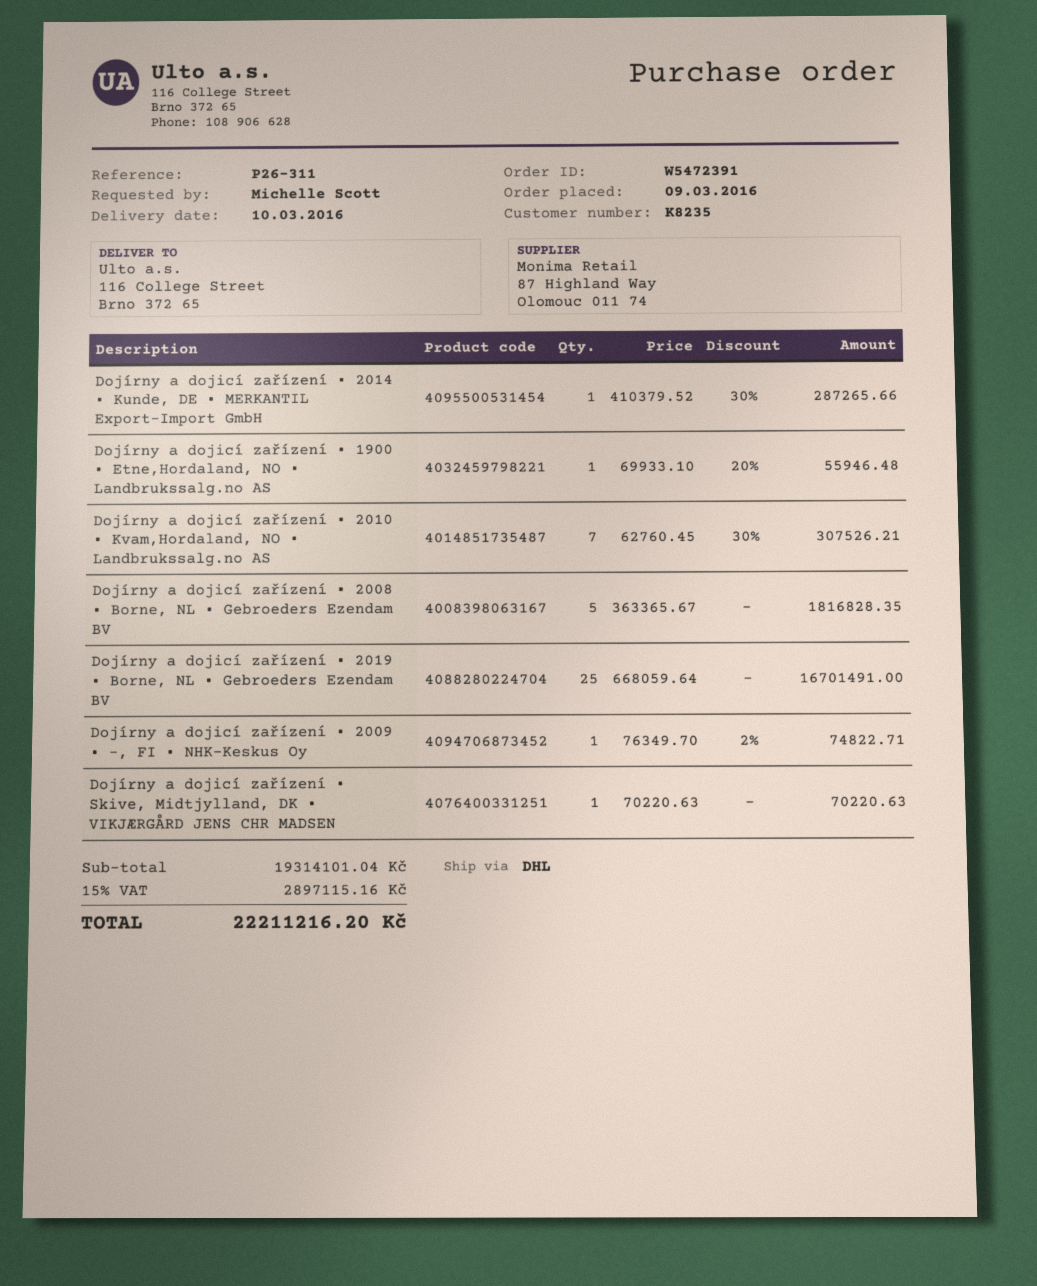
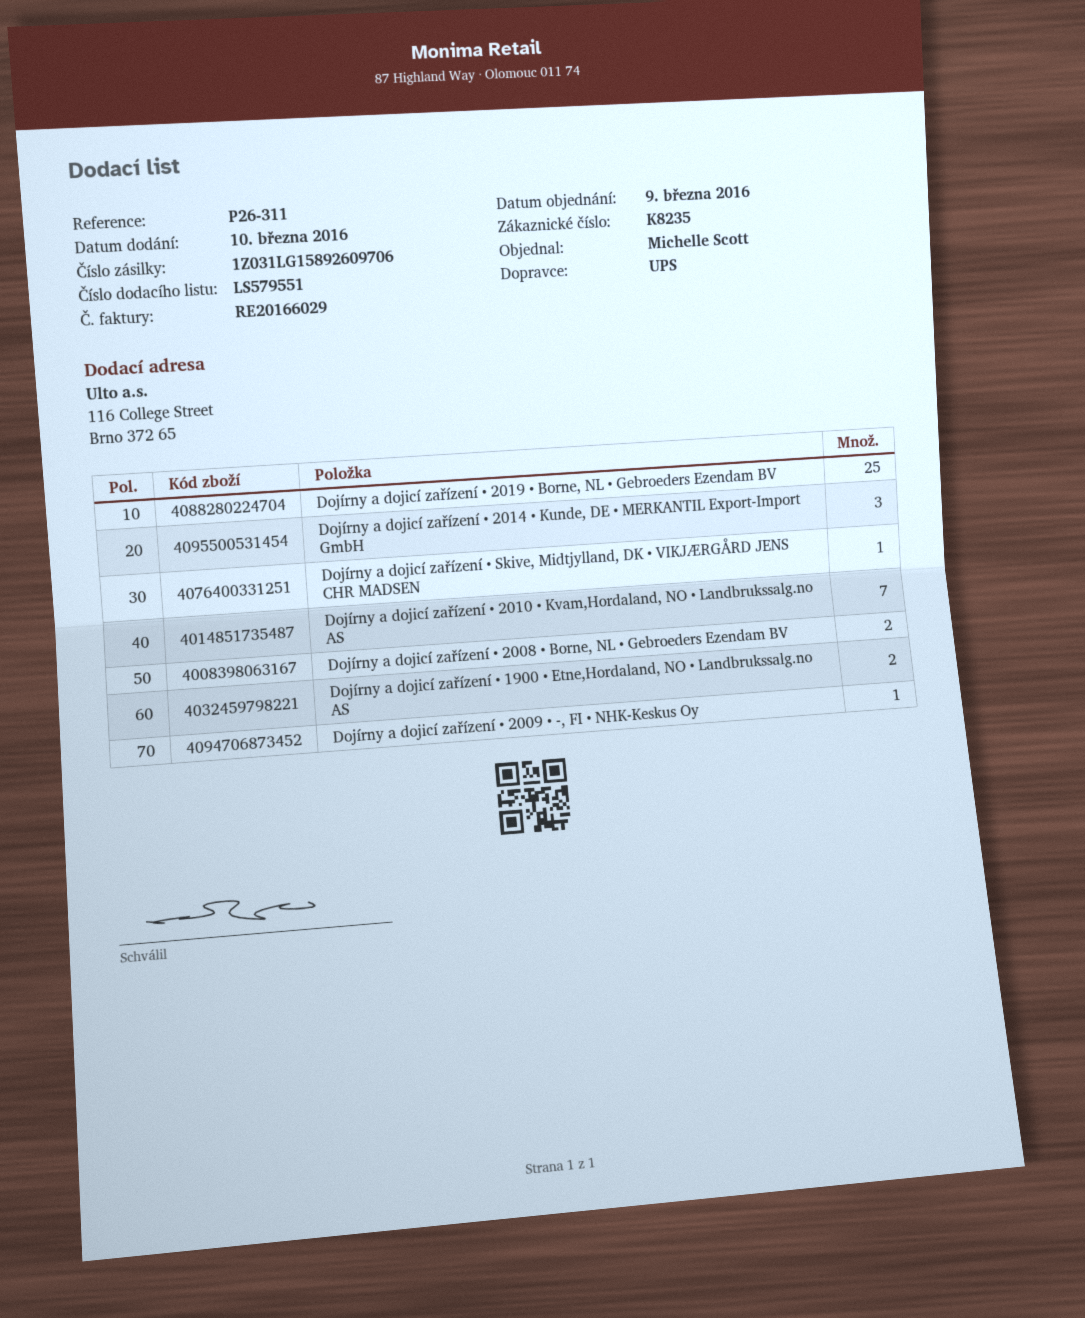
shipping method: DHL -> UPS
Dojírny a dojicí zařízení • 2014 • Kunde, DE • MERKANTIL Export-Import GmbH: 1 -> 3
Dojírny a dojicí zařízení • 1900 • Etne,Hordaland, NO • Landbrukssalg.no AS: 1 -> 2
Dojírny a dojicí zařízení • 2008 • Borne, NL • Gebroeders Ezendam BV: 5 -> 2

